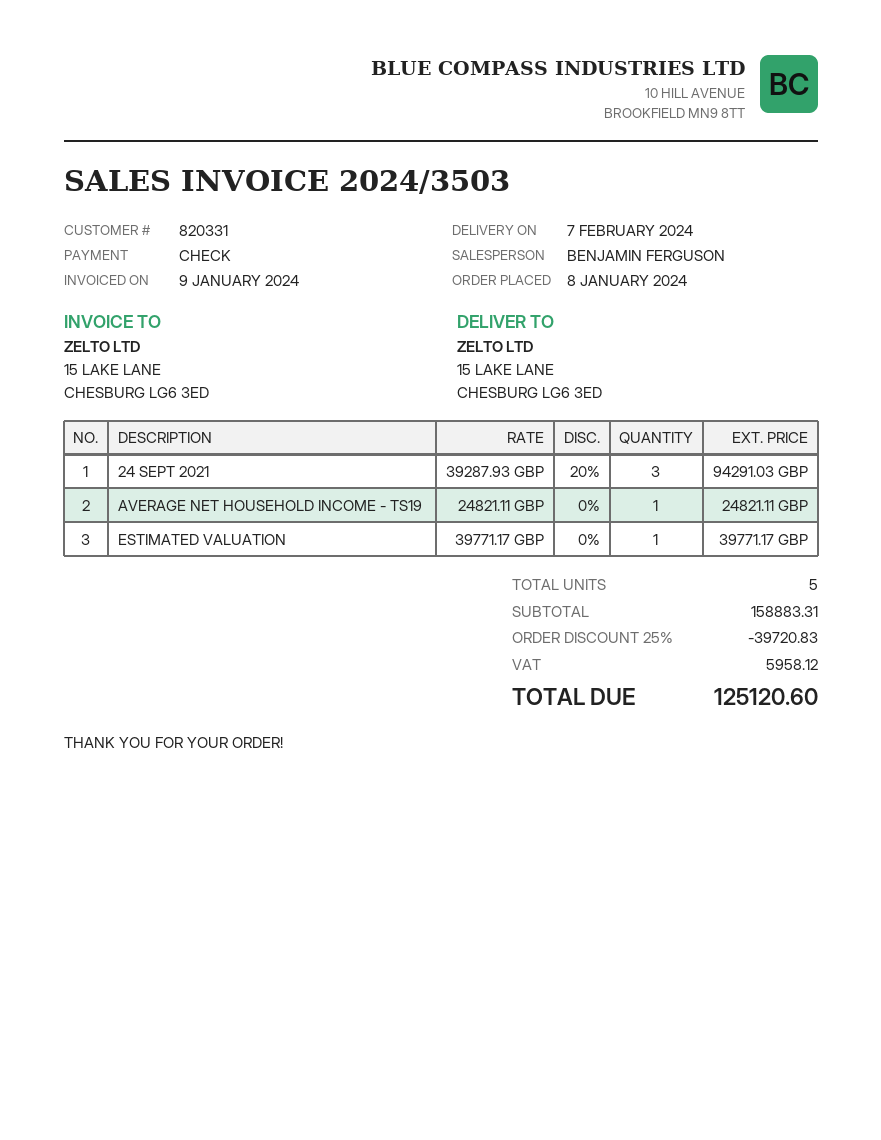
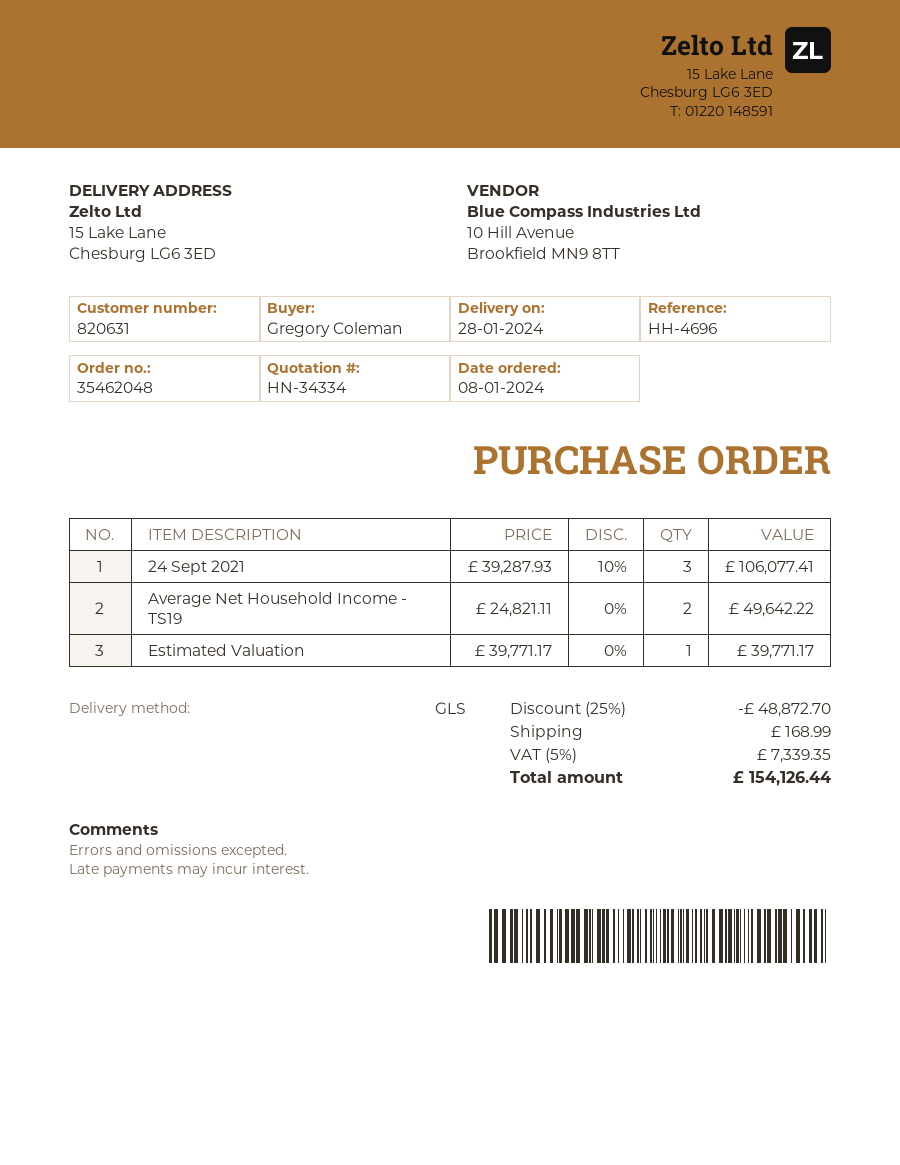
delivery date: 2024-02-07 -> 2024-01-28
customer number: 820331 -> 820631
24 SEPT 2021: 3 x 39287.93 - 20% = 94291.03 -> 3 x 39287.93 - 10% = 106077.41
AVERAGE NET HOUSEHOLD INCOME - TS19: 1 x 24821.11 = 24821.11 -> 2 x 24821.11 = 49642.22
discount: 25% = 39720.83 -> 25% = 48872.70
shipping: none -> 168.99
tax: 5958.12 -> 7339.35
total: 125120.60 -> 154126.44

